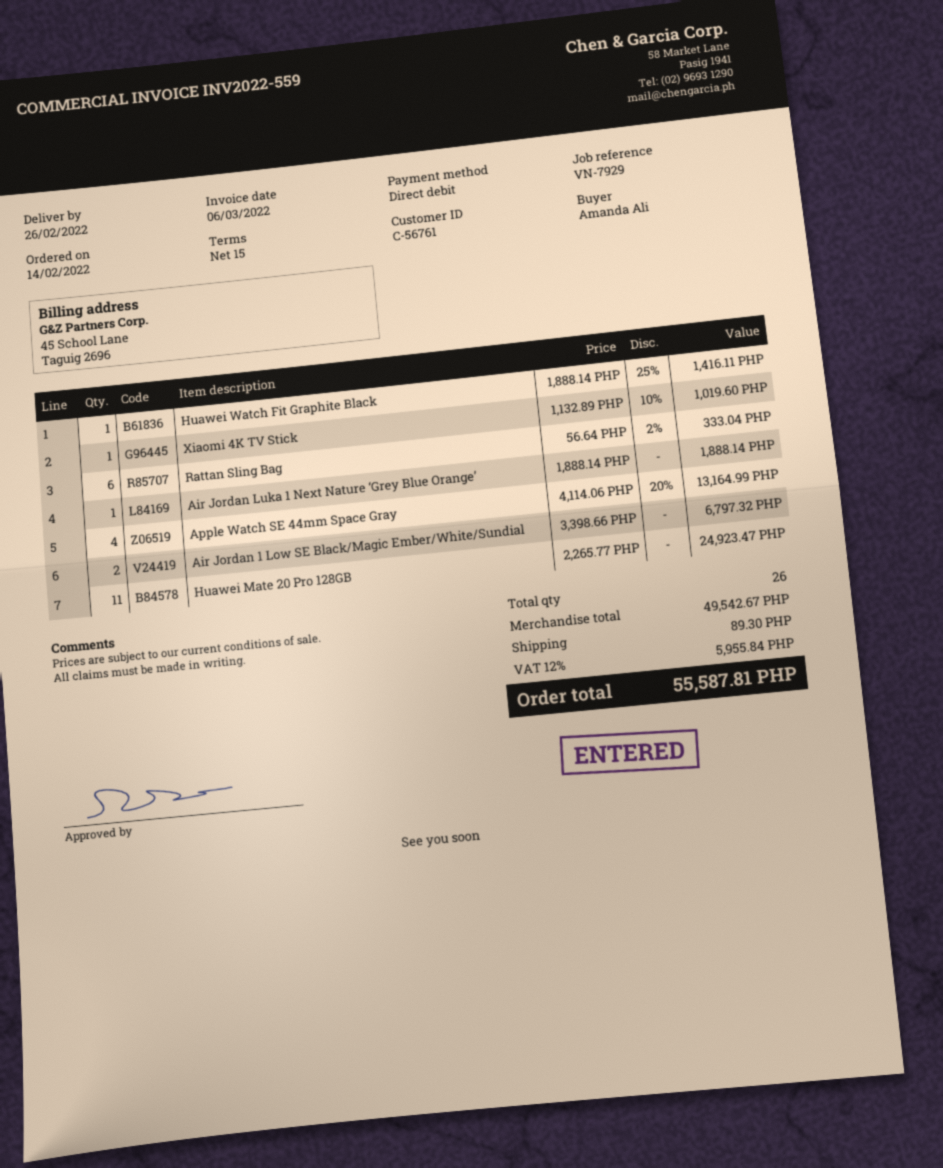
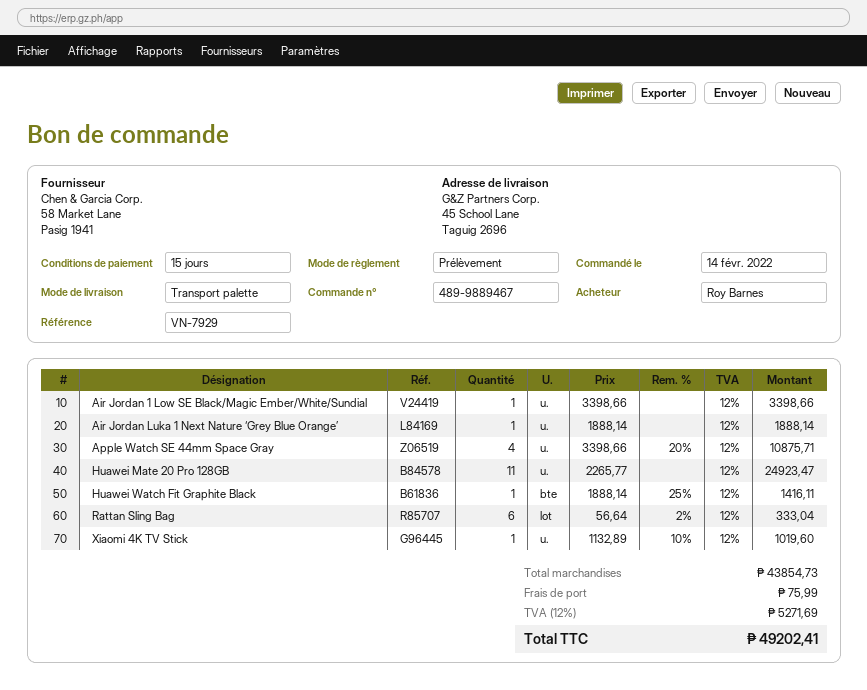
ordered by: Amanda Ali -> Roy Barnes
Apple Watch SE 44mm Space Gray: 4 x 4114.06 - 20% = 13164.99 -> 4 x 3398.66 - 20% = 10875.71
Air Jordan 1 Low SE Black/Magic Ember/White/Sundial: 2 x 3398.66 = 6797.32 -> 1 x 3398.66 = 3398.66
subtotal: 49542.67 -> 43854.73
shipping: 89.30 -> 75.99
tax: 12% = 5955.84 -> 12% = 5271.69
total: 55587.81 -> 49202.41

